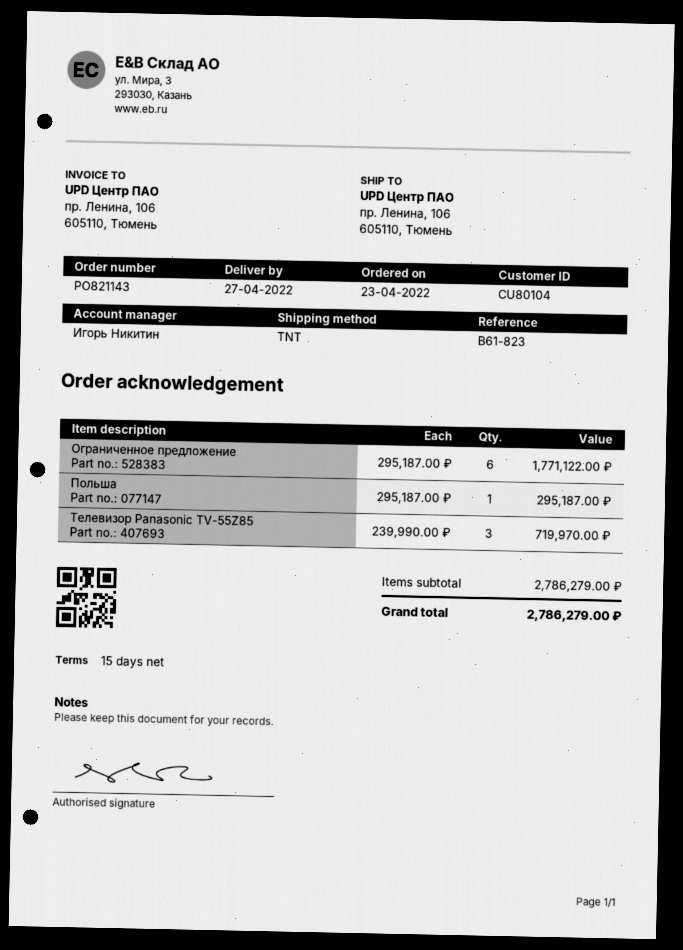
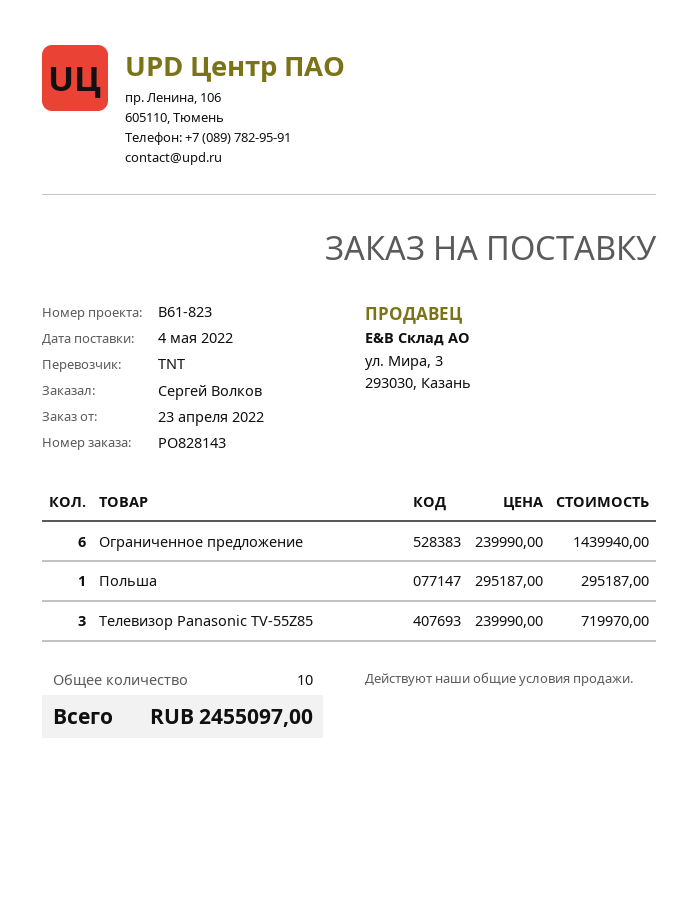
order number: PO821143 -> PO828143
delivery date: 2022-04-27 -> 2022-05-04
Ограниченное предложение: 6 x 295187.00 = 1771122.00 -> 6 x 239990.00 = 1439940.00
total: 2786279.00 -> 2455097.00

